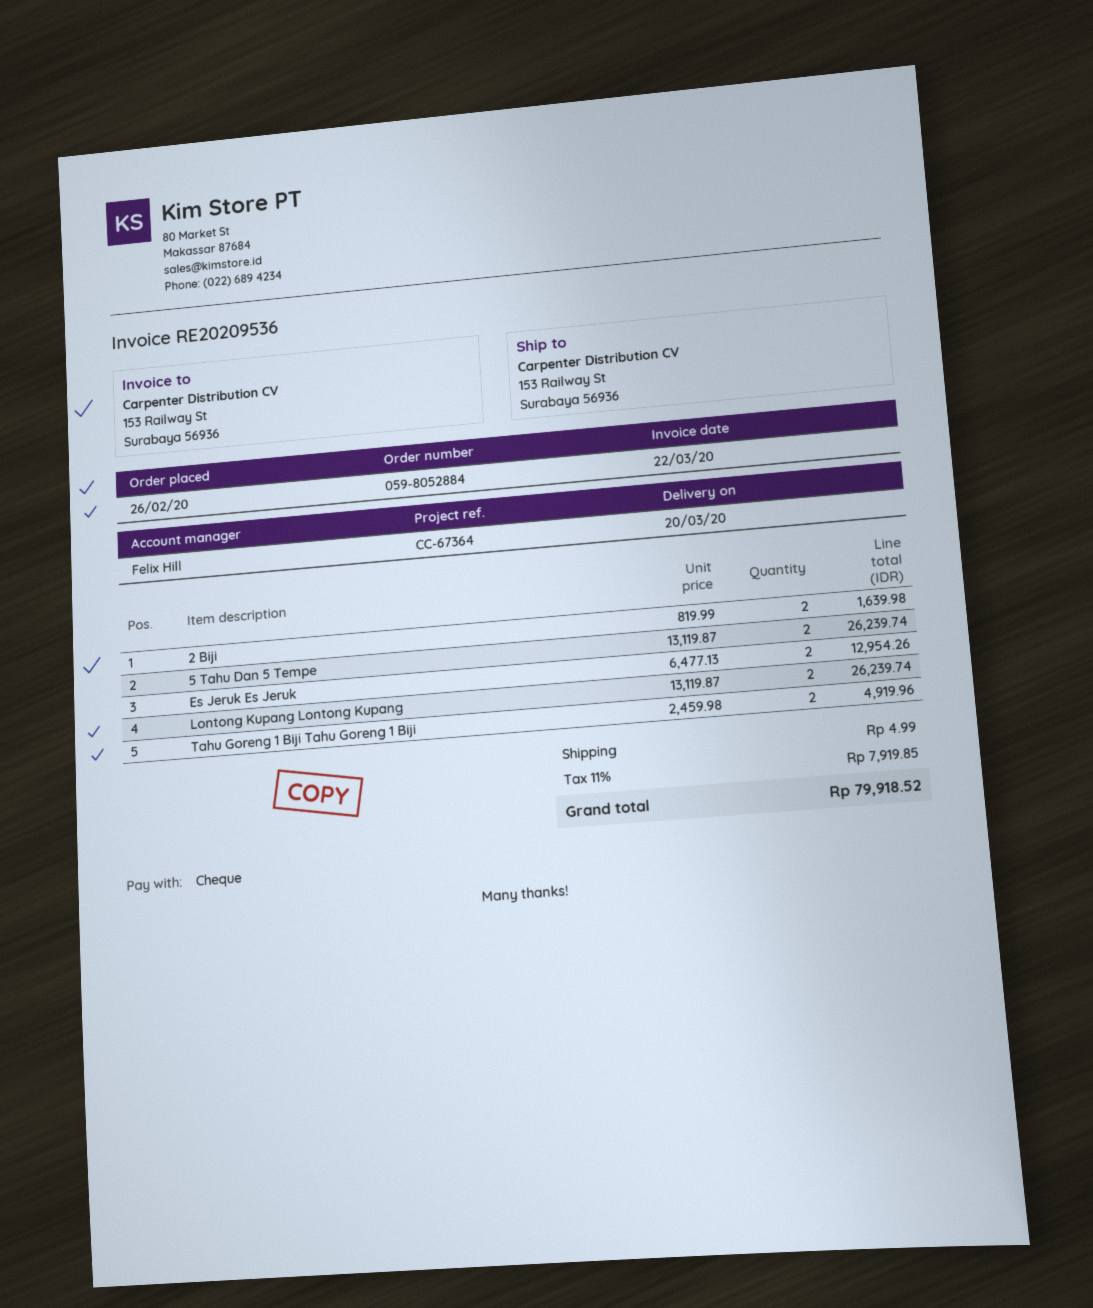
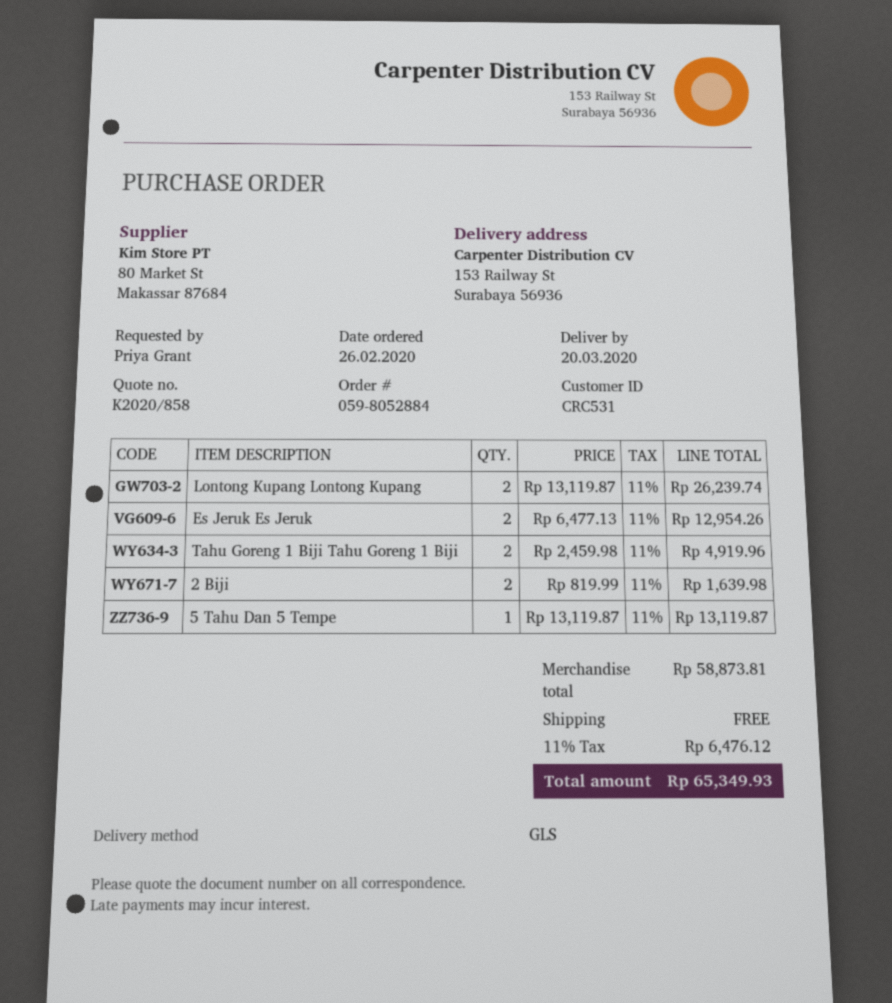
5 Tahu Dan 5 Tempe: 2 x 13119.87 = 26239.74 -> 1 x 13119.87 = 13119.87
shipping: 4.99 -> 0.00
tax: 11% = 7919.85 -> 11% = 6476.12
total: 79918.52 -> 65349.93

